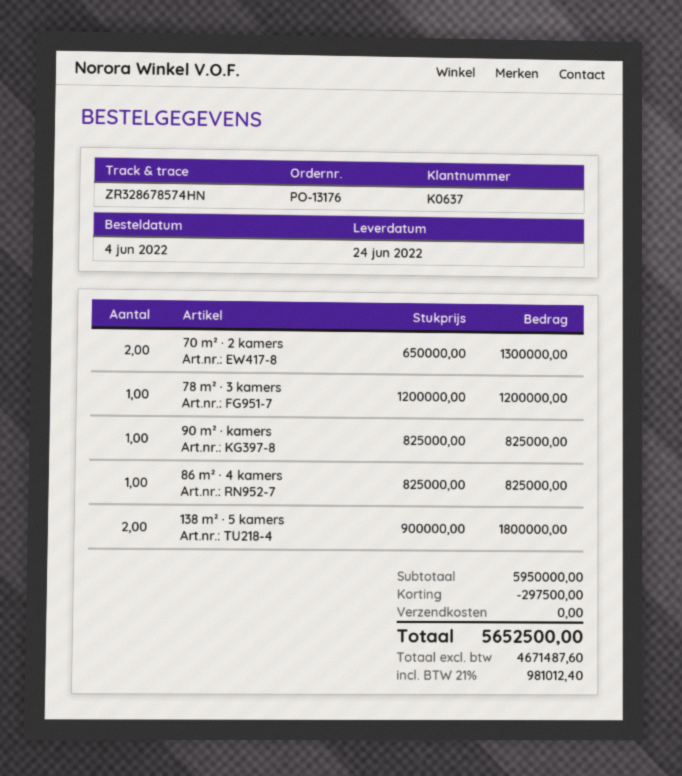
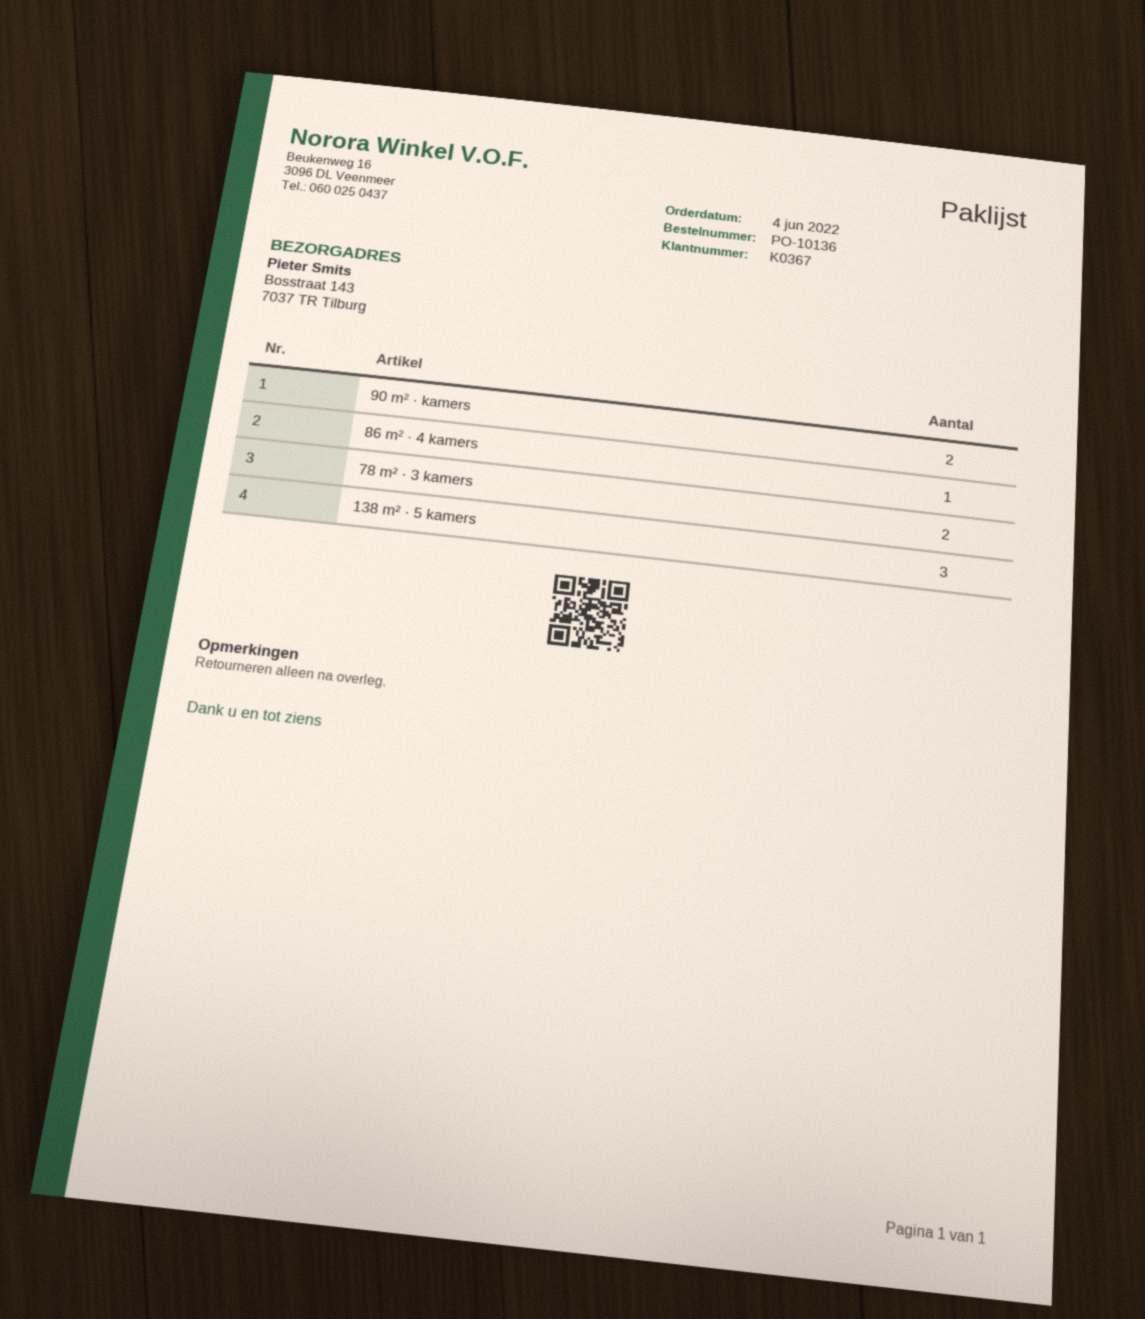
order number: PO-13176 -> PO-10136
customer number: K0637 -> K0367
70 m² · 2 kamers: 2 -> none
78 m² · 3 kamers: 1 -> 2
90 m² · kamers: 1 -> 2
138 m² · 5 kamers: 2 -> 3

